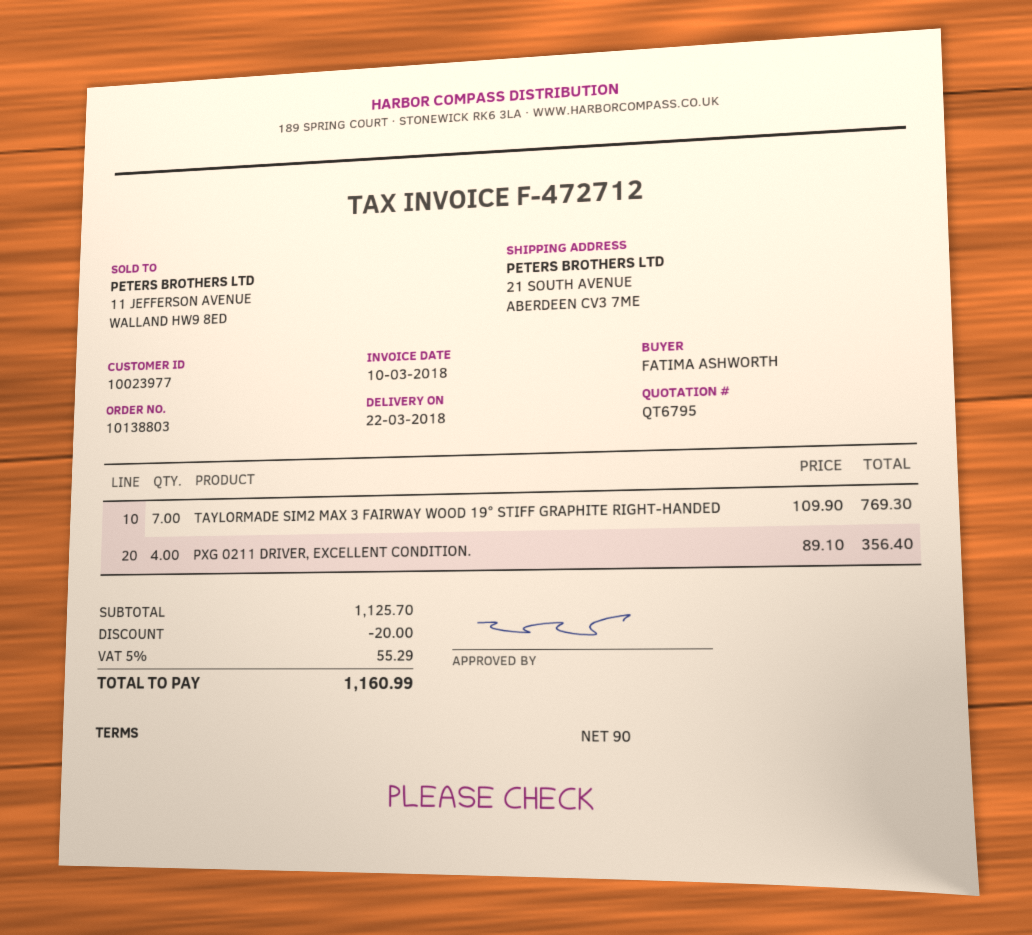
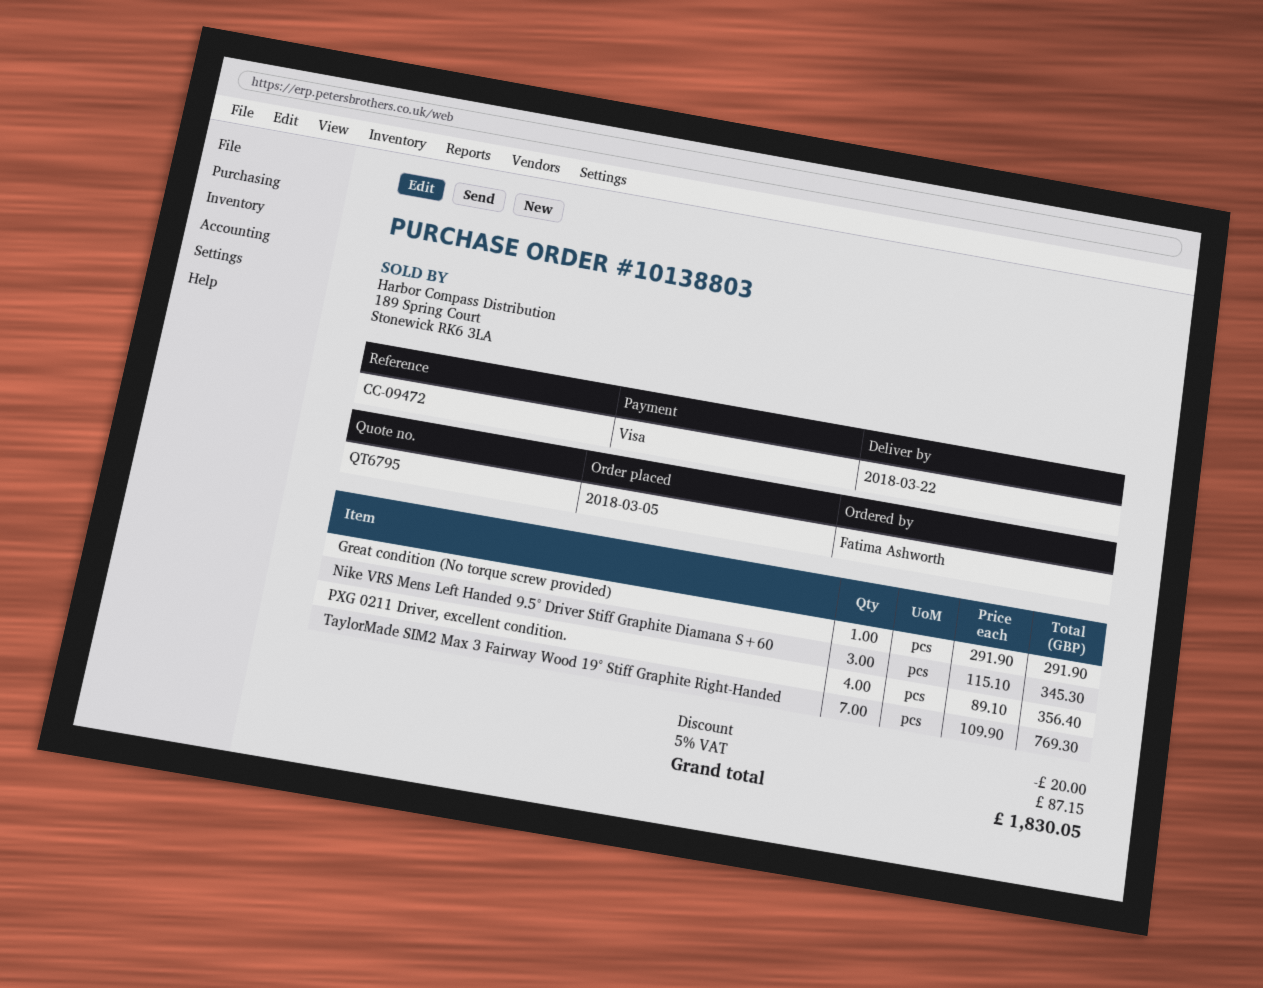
Great condition (No torque screw provided): none -> 1 x 291.90 = 291.90
Nike VRS Mens Left Handed 9.5° Driver Stiff Graphite Diamana S+60: none -> 3 x 115.10 = 345.30
tax: 5% = 55.29 -> 5% = 87.15
total: 1160.99 -> 1830.05

